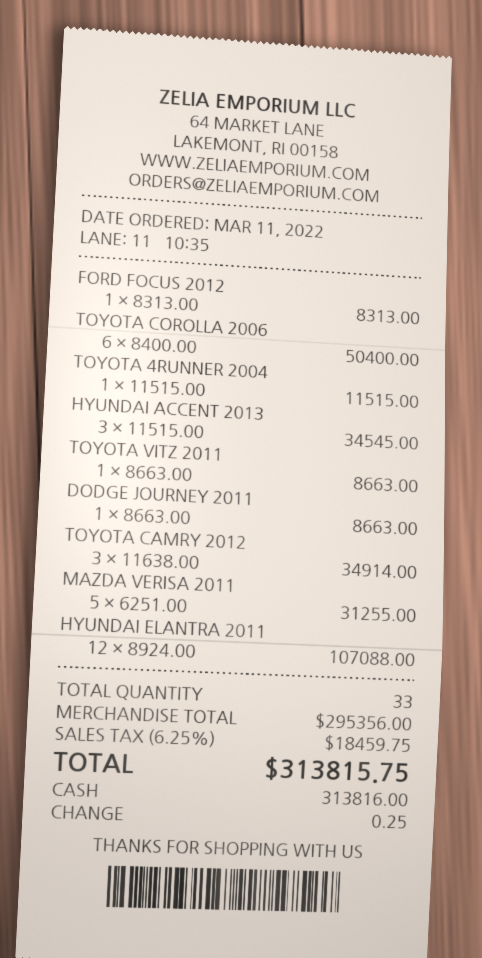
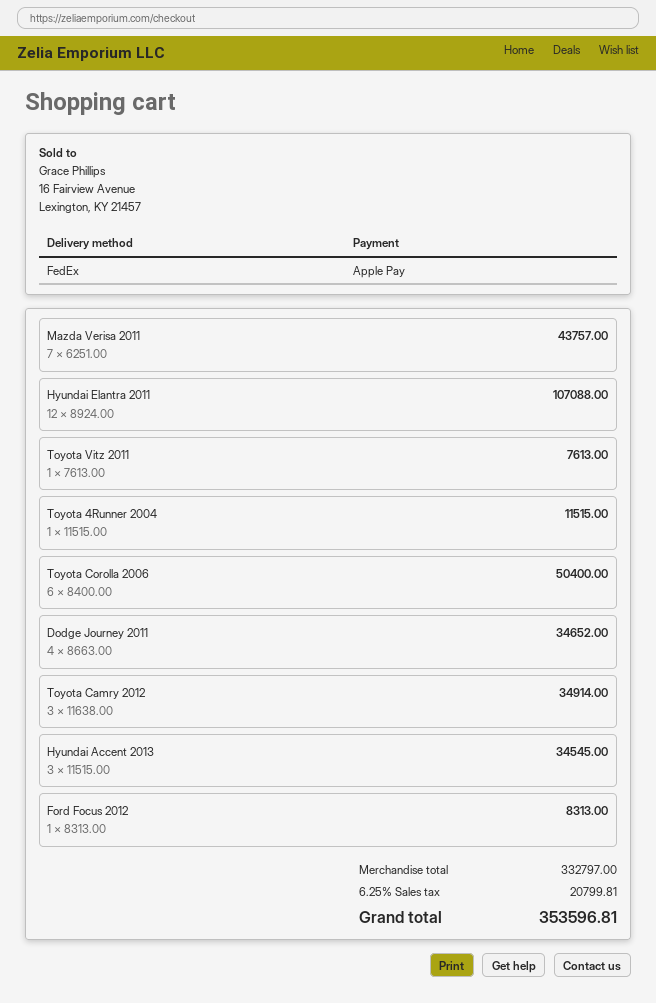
payment method: cash -> Apple Pay
TOYOTA VITZ 2011: 1 x 8663.00 = 8663.00 -> 1 x 7613.00 = 7613.00
DODGE JOURNEY 2011: 1 x 8663.00 = 8663.00 -> 4 x 8663.00 = 34652.00
MAZDA VERISA 2011: 5 x 6251.00 = 31255.00 -> 7 x 6251.00 = 43757.00
subtotal: 295356.00 -> 332797.00
tax: 6.25% = 18459.75 -> 6.25% = 20799.81
total: 313815.75 -> 353596.81

